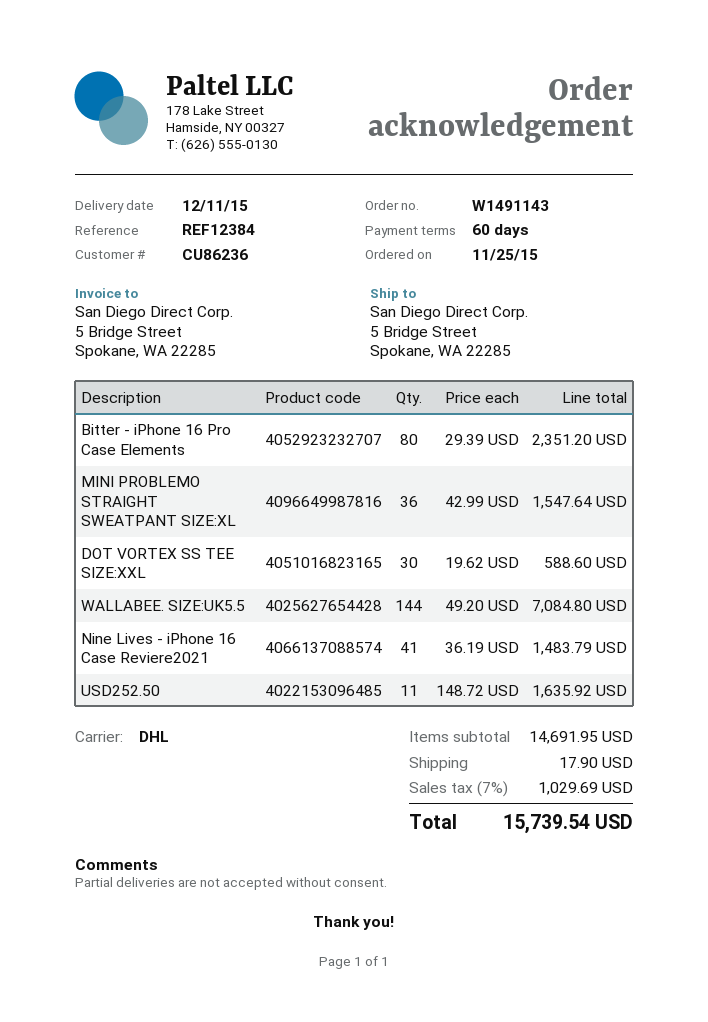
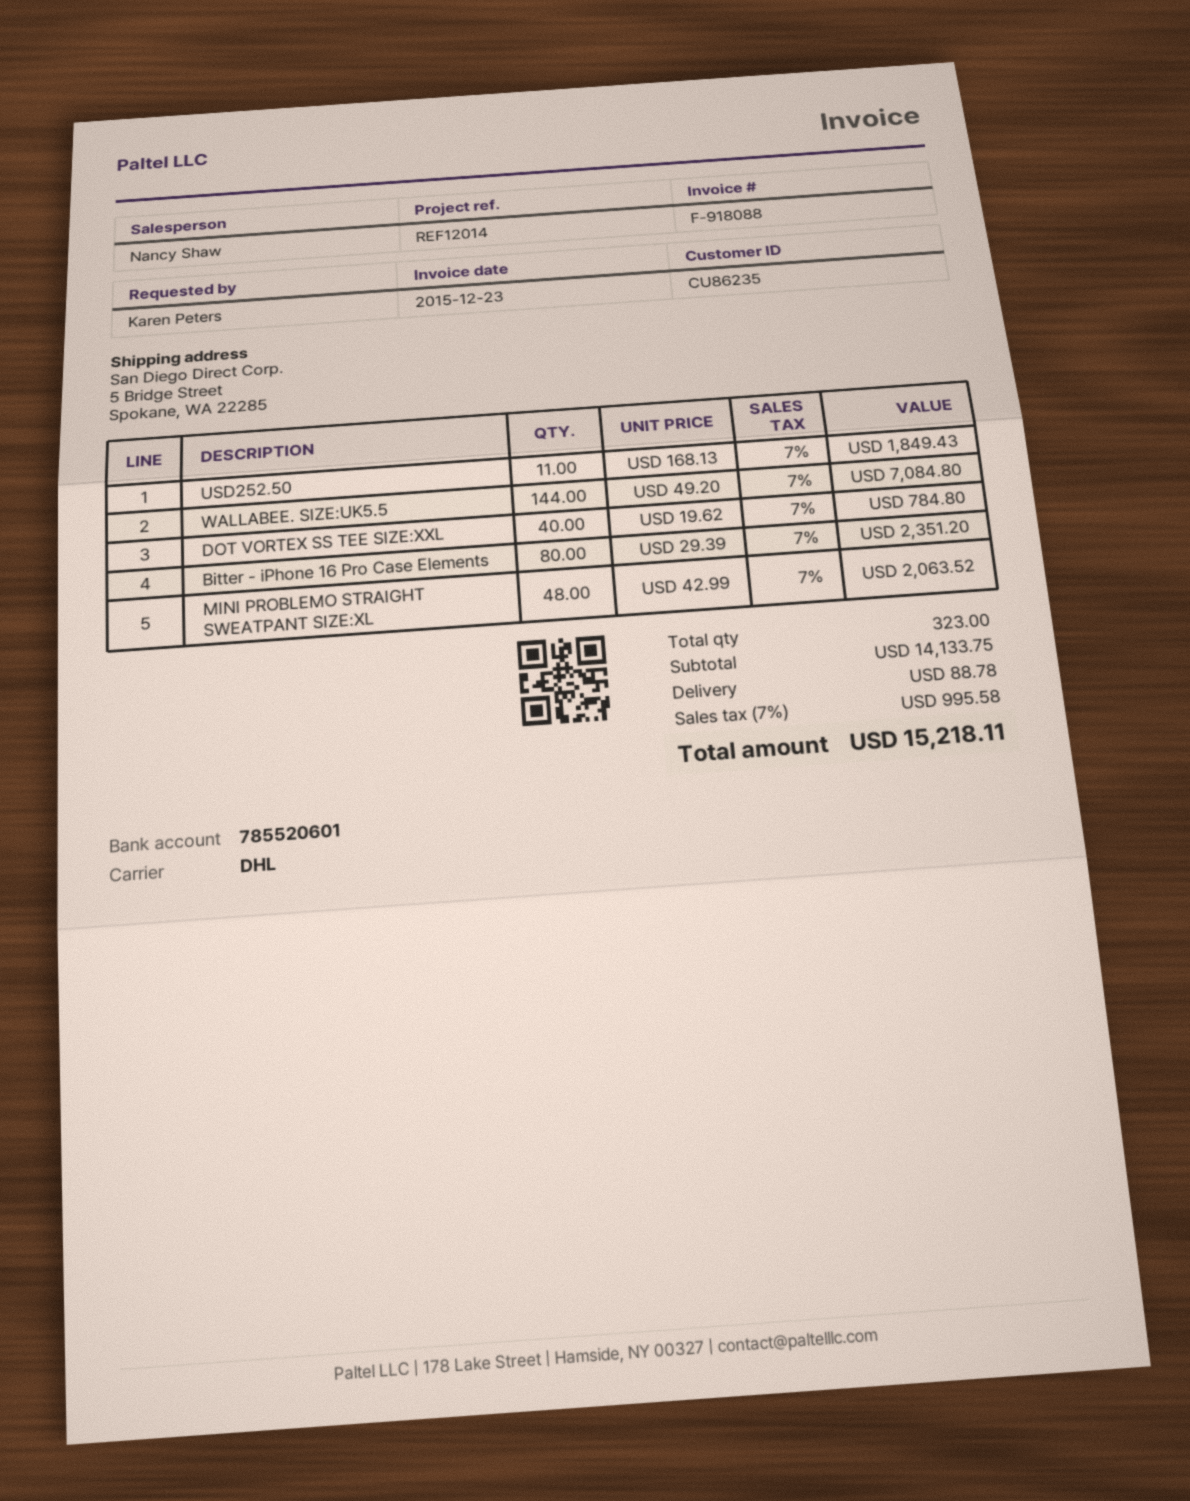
customer number: CU86236 -> CU86235
reference: REF12384 -> REF12014
MINI PROBLEMO STRAIGHT SWEATPANT SIZE:XL: 36 x 42.99 = 1547.64 -> 48 x 42.99 = 2063.52
DOT VORTEX SS TEE SIZE:XXL: 30 x 19.62 = 588.60 -> 40 x 19.62 = 784.80
Nine Lives - iPhone 16 Case Reviere2021: 41 x 36.19 = 1483.79 -> none
USD252.50: 11 x 148.72 = 1635.92 -> 11 x 168.13 = 1849.43
subtotal: 14691.95 -> 14133.75
shipping: 17.90 -> 88.78
tax: 7% = 1029.69 -> 7% = 995.58
total: 15739.54 -> 15218.11

